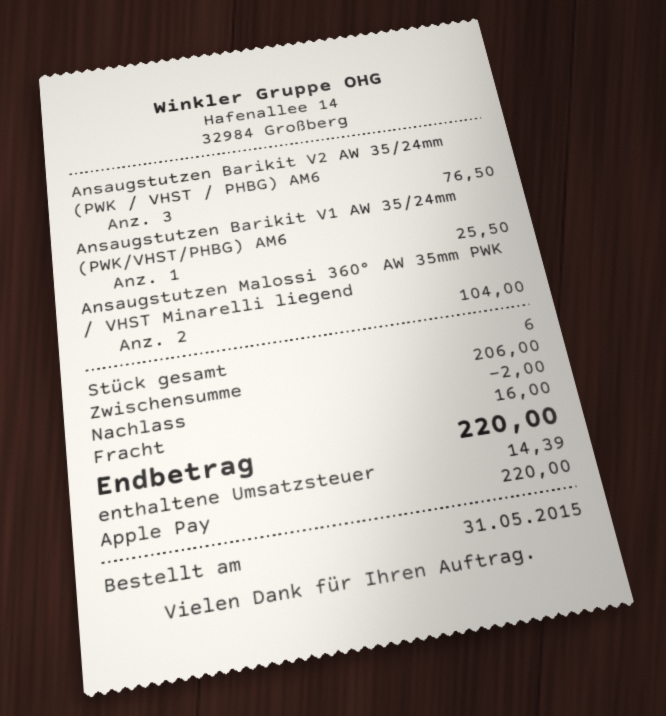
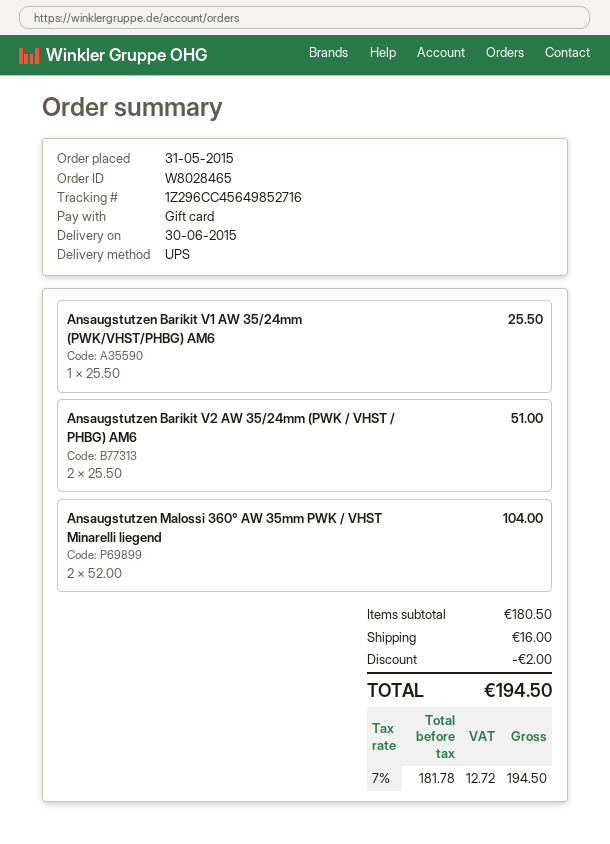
payment method: Apple Pay -> gift card
Ansaugstutzen Barikit V2 AW 35/24mm (PWK / VHST / PHBG) AM6: 3 for 76.50 -> 2 for 51.00
subtotal: 206.00 -> 180.50
tax: 14.39 -> 12.72
total: 220.00 -> 194.50

